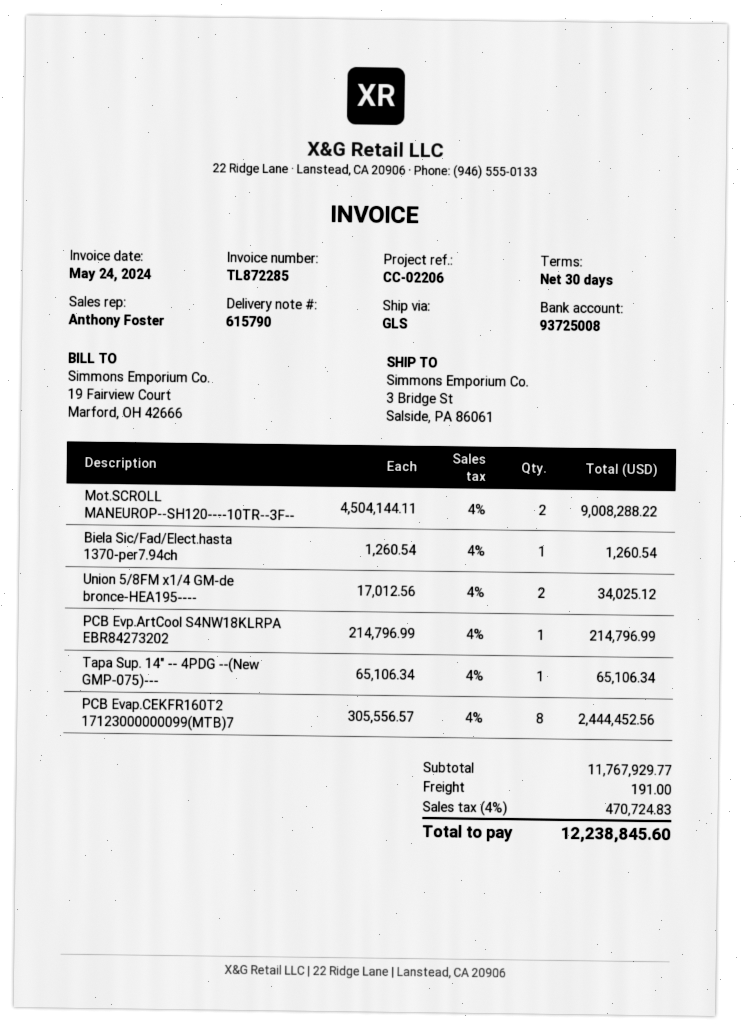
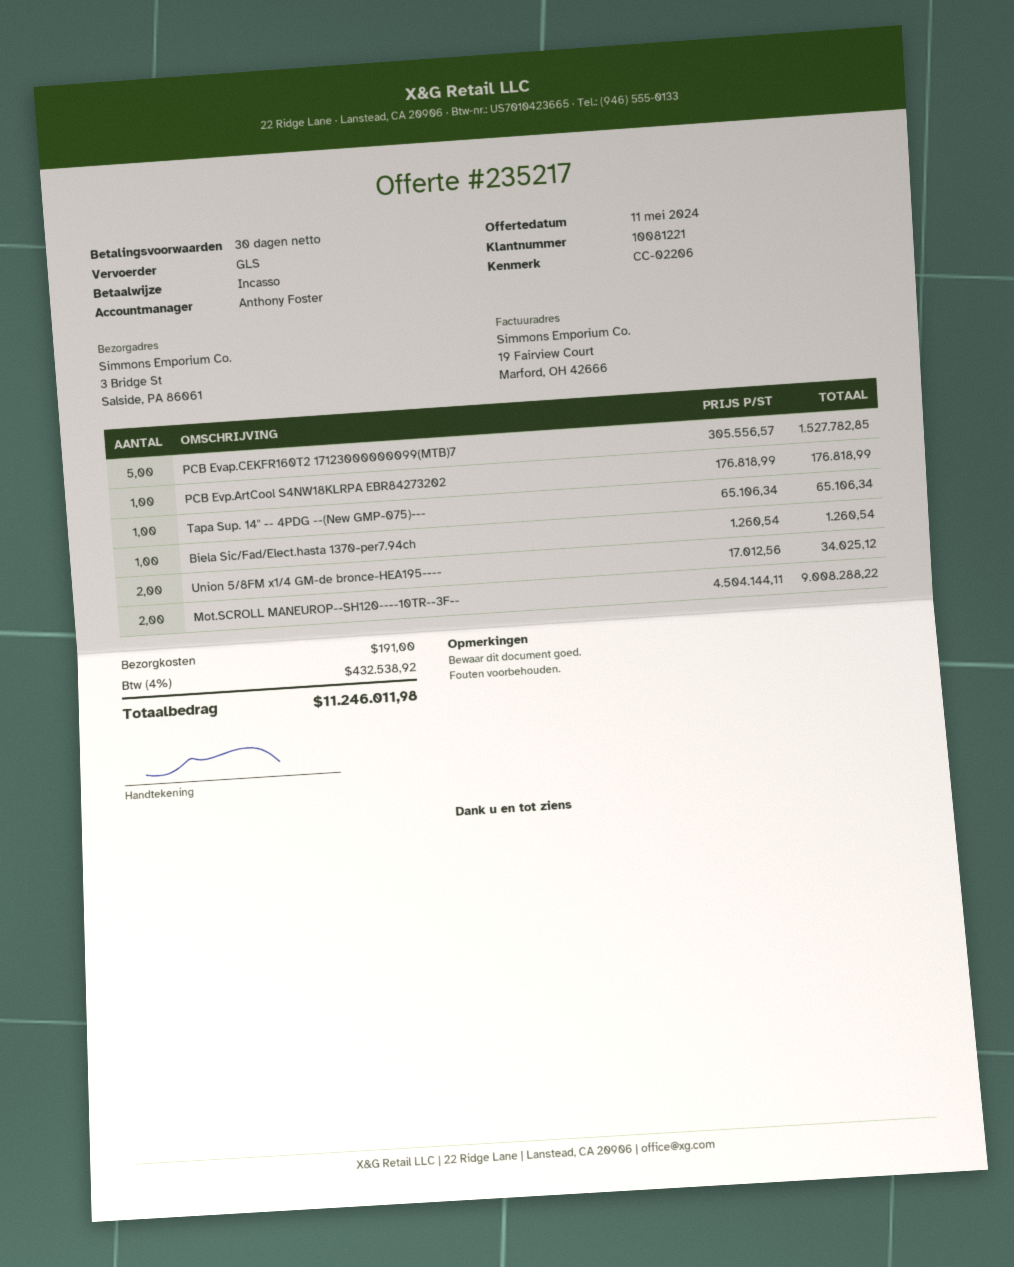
PCB Evp.ArtCool S4NW18KLRPA EBR84273202: 1 x 214796.99 = 214796.99 -> 1 x 176818.99 = 176818.99
PCB Evap.CEKFR160T2 17123000000099(MTB)7: 8 x 305556.57 = 2444452.56 -> 5 x 305556.57 = 1527782.85
tax: 4% = 470724.83 -> 4% = 432538.92
total: 12238845.60 -> 11246011.98

